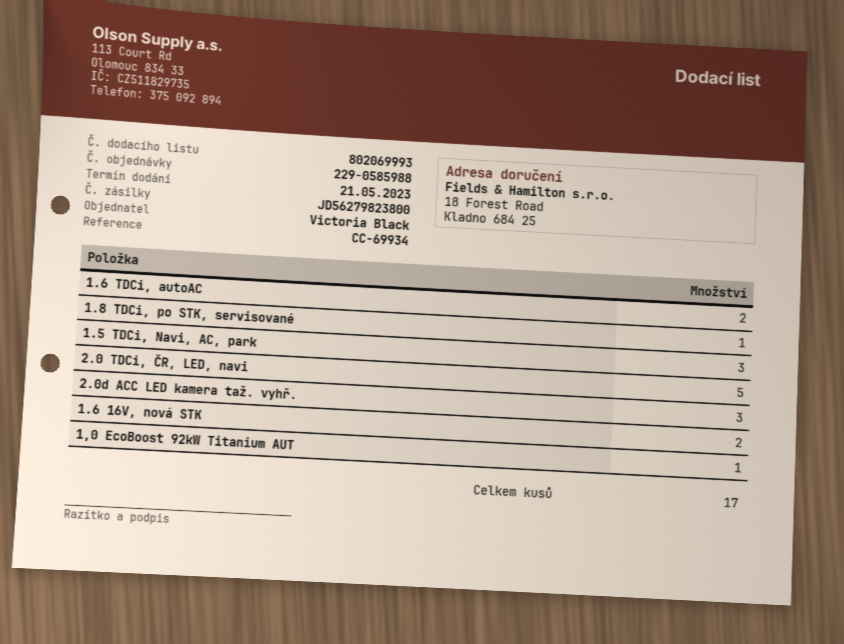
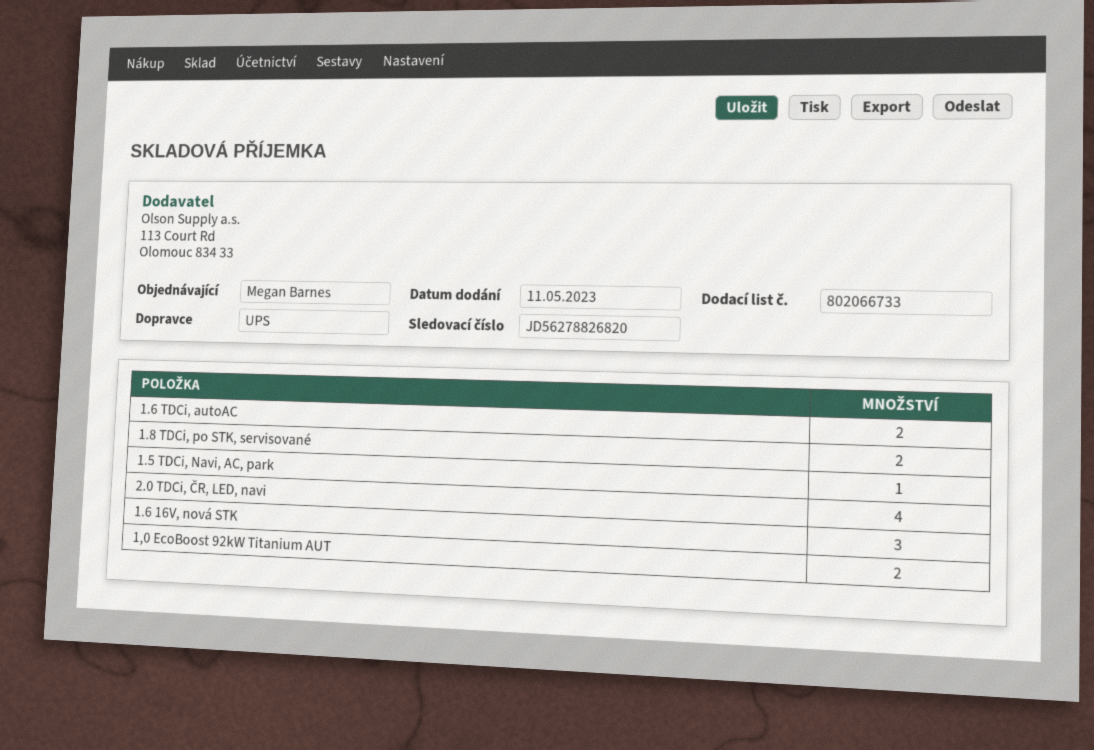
delivery note number: 802069993 -> 802066733
delivery date: 2023-05-21 -> 2023-05-11
ordered by: Victoria Black -> Megan Barnes
tracking number: JD56279823800 -> JD56278826820
1.8 TDCi, po STK, servisované: 1 -> 2
1.5 TDCi, Navi, AC, park: 3 -> 1
2.0 TDCi, ČR, LED, navi: 5 -> 4
2.0d ACC LED kamera taž. vyhř.: 3 -> none
1.6 16V, nová STK: 2 -> 3
1,0 EcoBoost 92kW Titanium AUT: 1 -> 2

